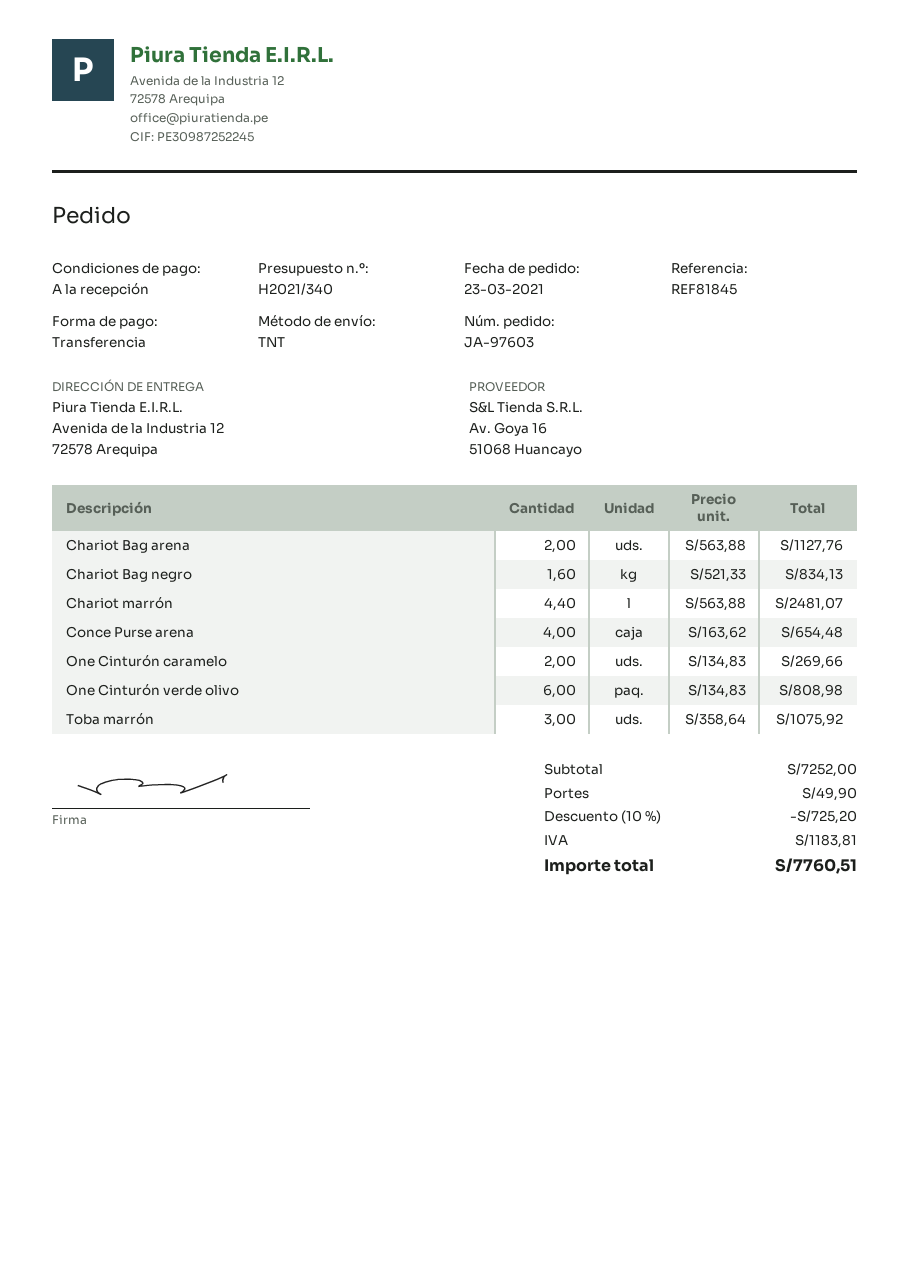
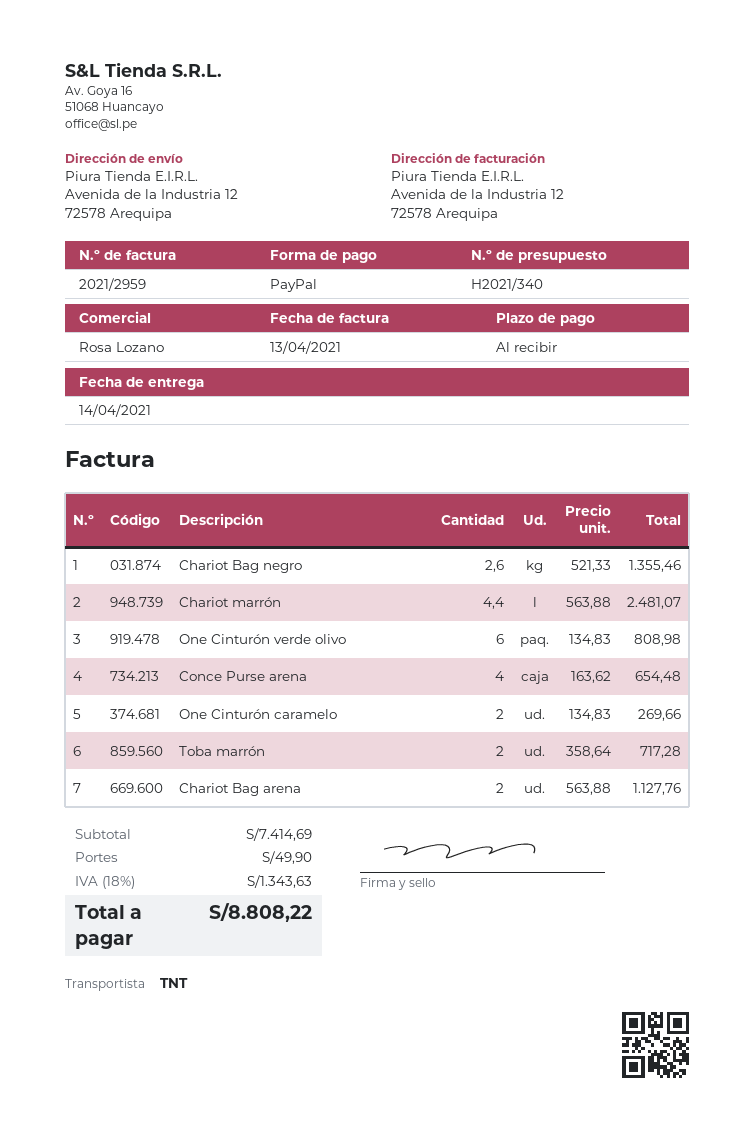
payment method: bank transfer -> PayPal
Chariot Bag negro: 1.6 x 521.33 = 834.13 -> 2.6 x 521.33 = 1355.46
Toba marrón: 3 x 358.64 = 1075.92 -> 2 x 358.64 = 717.28
subtotal: 7252.00 -> 7414.69
discount: 10% = 725.20 -> none
tax: 1183.81 -> 1343.63
total: 7760.51 -> 8808.22

